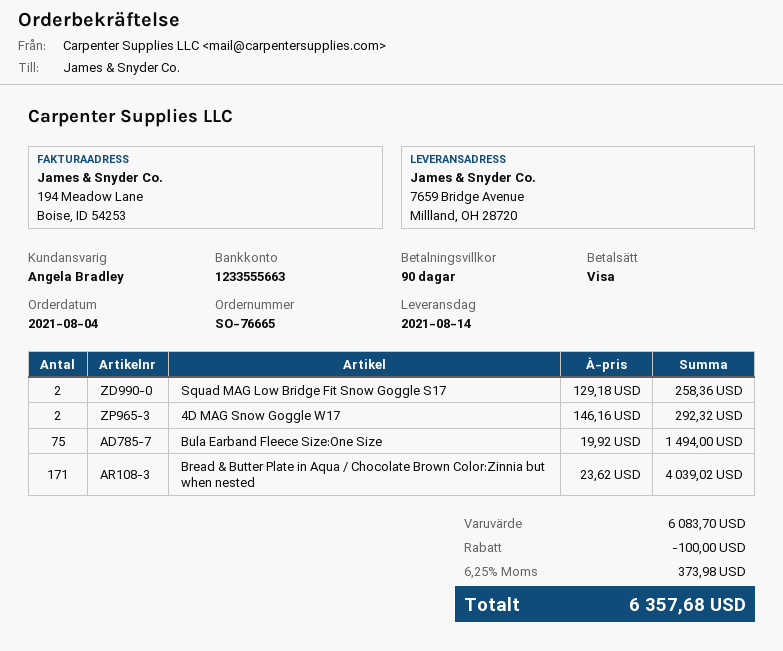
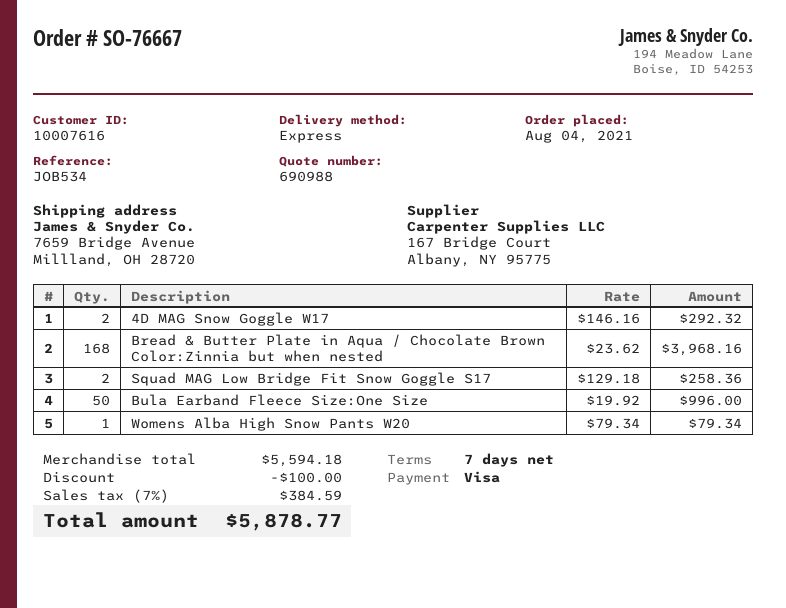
order number: SO-76665 -> SO-76667
payment terms: 90 days -> 7 days
Bula Earband Fleece Size:One Size: 75 x 19.92 = 1494.00 -> 50 x 19.92 = 996.00
Bread & Butter Plate in Aqua / Chocolate Brown Color:Zinnia but when nested: 171 x 23.62 = 4039.02 -> 168 x 23.62 = 3968.16
Womens Alba High Snow Pants W20: none -> 1 x 79.34 = 79.34
subtotal: 6083.70 -> 5594.18
tax: 6.25% = 373.98 -> 7% = 384.59
total: 6357.68 -> 5878.77

